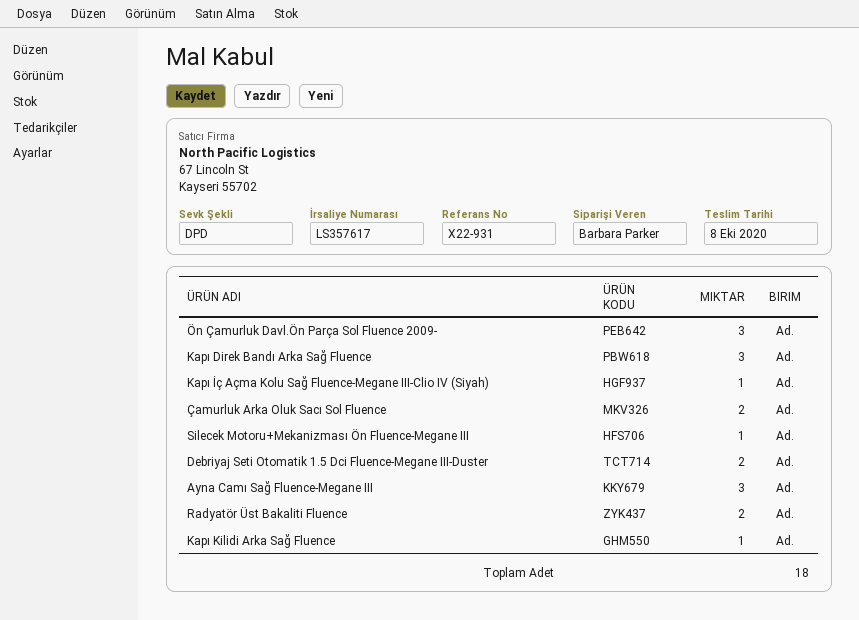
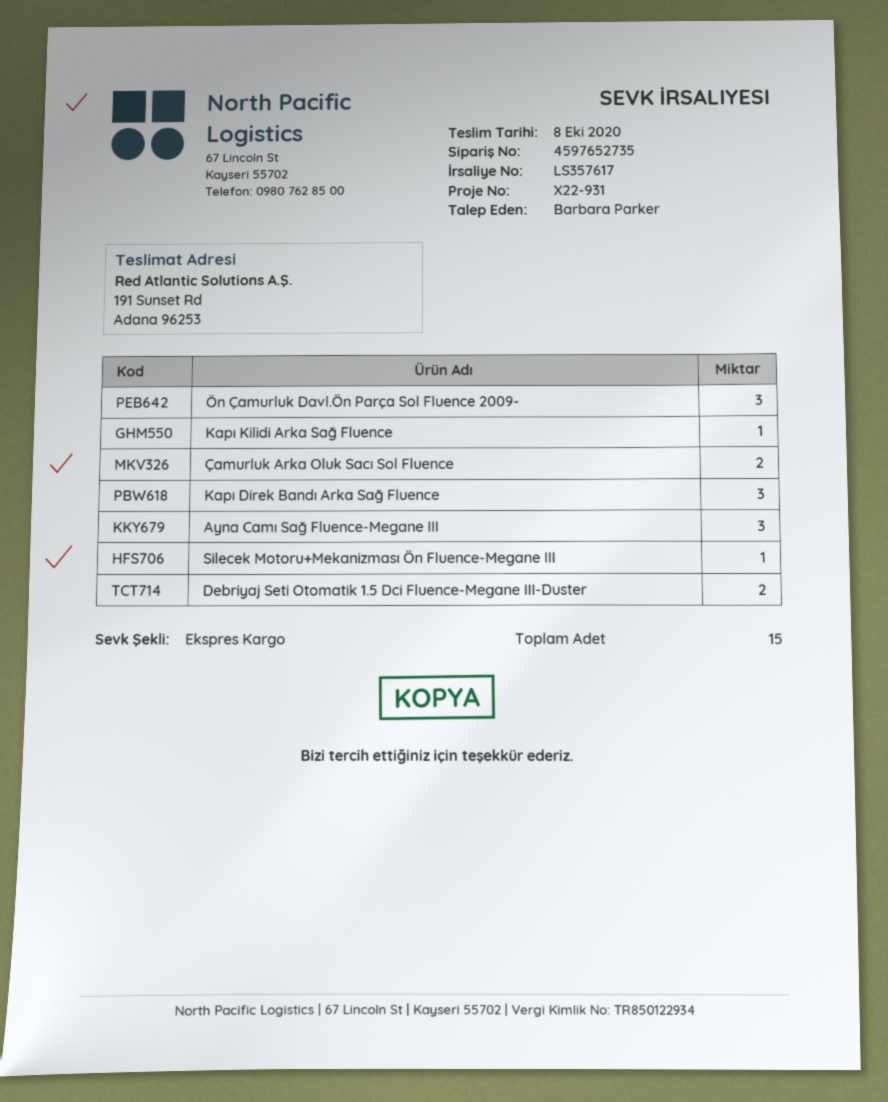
shipping method: DPD -> express
Kapı İç Açma Kolu Sağ Fluence-Megane III-Clio IV (Siyah): 1 -> none
Radyatör Üst Bakaliti Fluence: 2 -> none
total quantity: 18 -> 15

